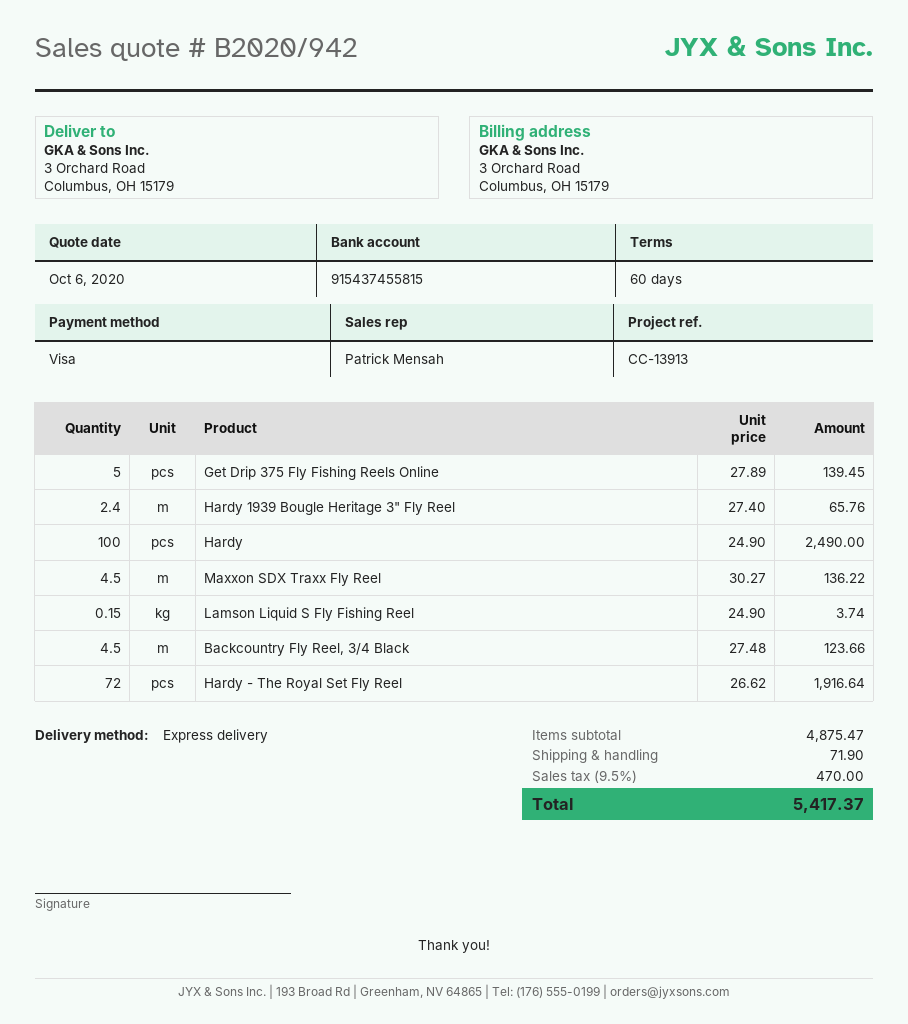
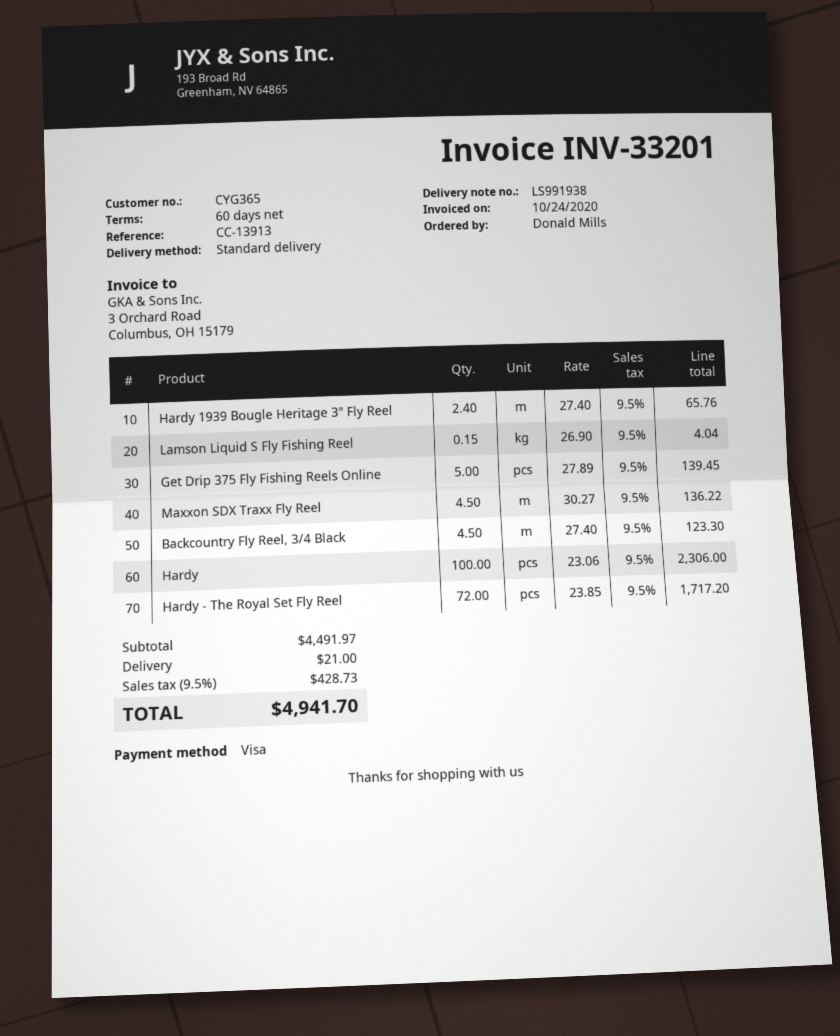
shipping method: express -> standard
Hardy: 100 x 24.90 = 2490.00 -> 100 x 23.06 = 2306.00
Lamson Liquid S Fly Fishing Reel: 0.15 x 24.90 = 3.74 -> 0.15 x 26.90 = 4.04
Backcountry Fly Reel, 3/4 Black: 4.5 x 27.48 = 123.66 -> 4.5 x 27.40 = 123.30
Hardy - The Royal Set Fly Reel: 72 x 26.62 = 1916.64 -> 72 x 23.85 = 1717.20
subtotal: 4875.47 -> 4491.97
shipping: 71.90 -> 21.00
tax: 9.5% = 470.00 -> 9.5% = 428.73
total: 5417.37 -> 4941.70

